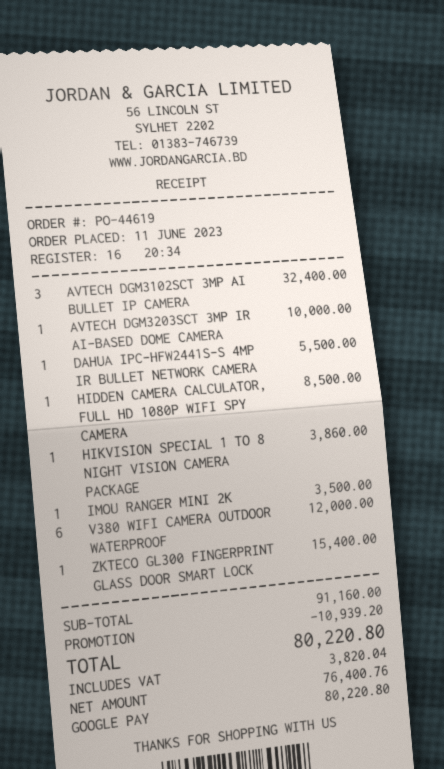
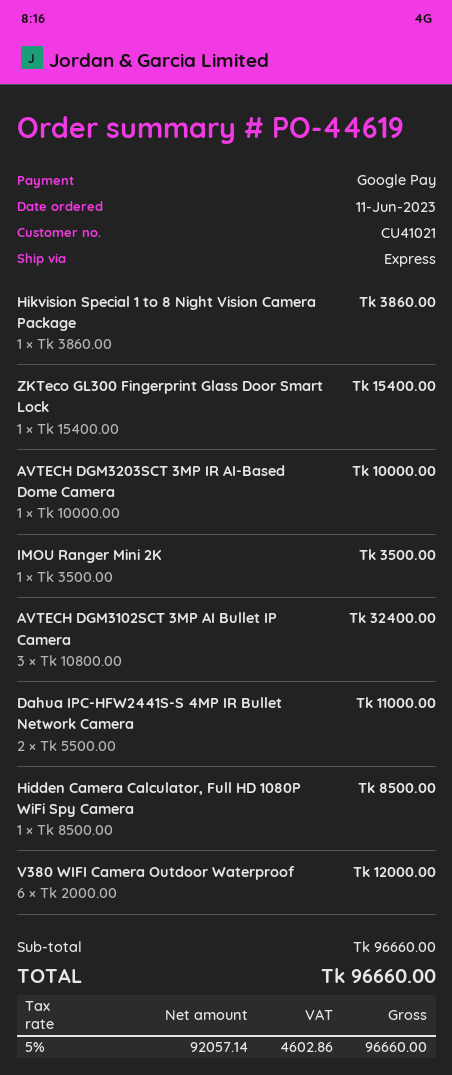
DAHUA IPC-HFW2441S-S 4MP IR BULLET NETWORK CAMERA: 1 for 5500.00 -> 2 for 11000.00
subtotal: 91160.00 -> 96660.00
discount: 10939.20 -> none
net: 76400.76 -> 92057.14
tax: 3820.04 -> 4602.86
total: 80220.80 -> 96660.00

